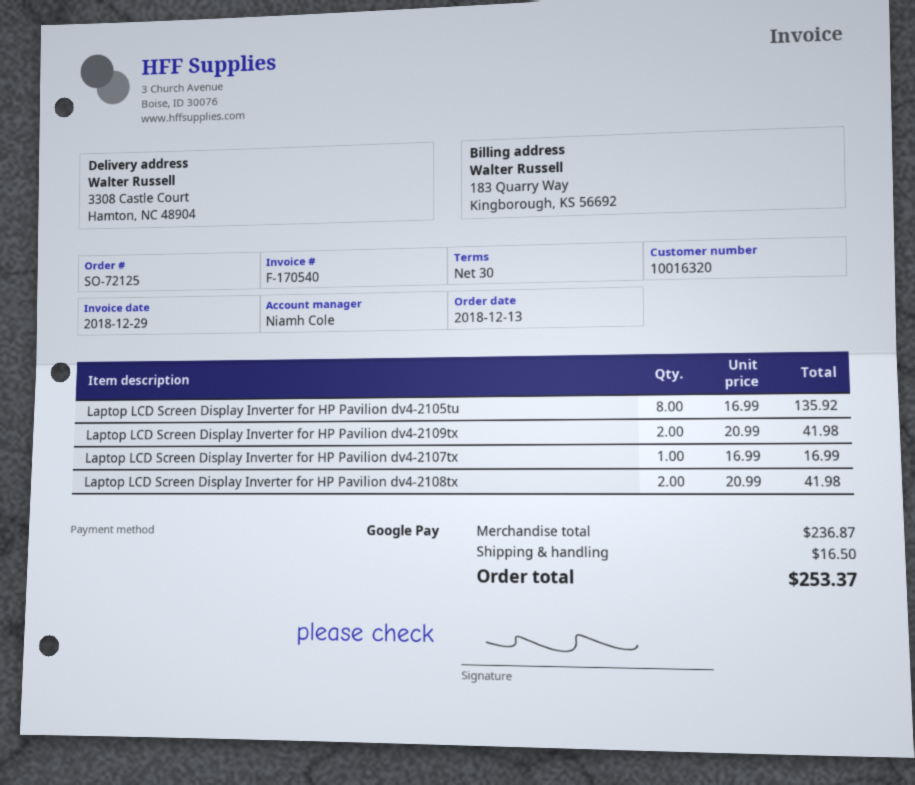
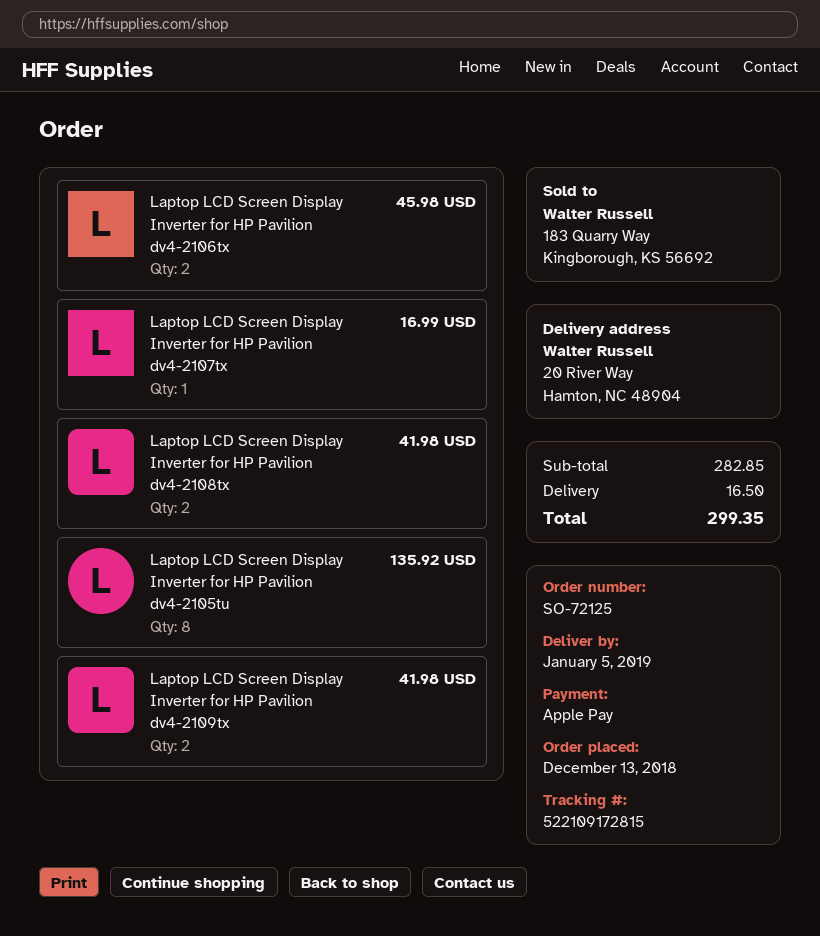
payment method: Google Pay -> Apple Pay
ship to: 3308 Castle Court, Hamton, NC 48904 -> 20 River Way, Hamton, NC 48904
Laptop LCD Screen Display Inverter for HP Pavilion dv4-2106tx: none -> 2 for 45.98
subtotal: 236.87 -> 282.85
total: 253.37 -> 299.35

